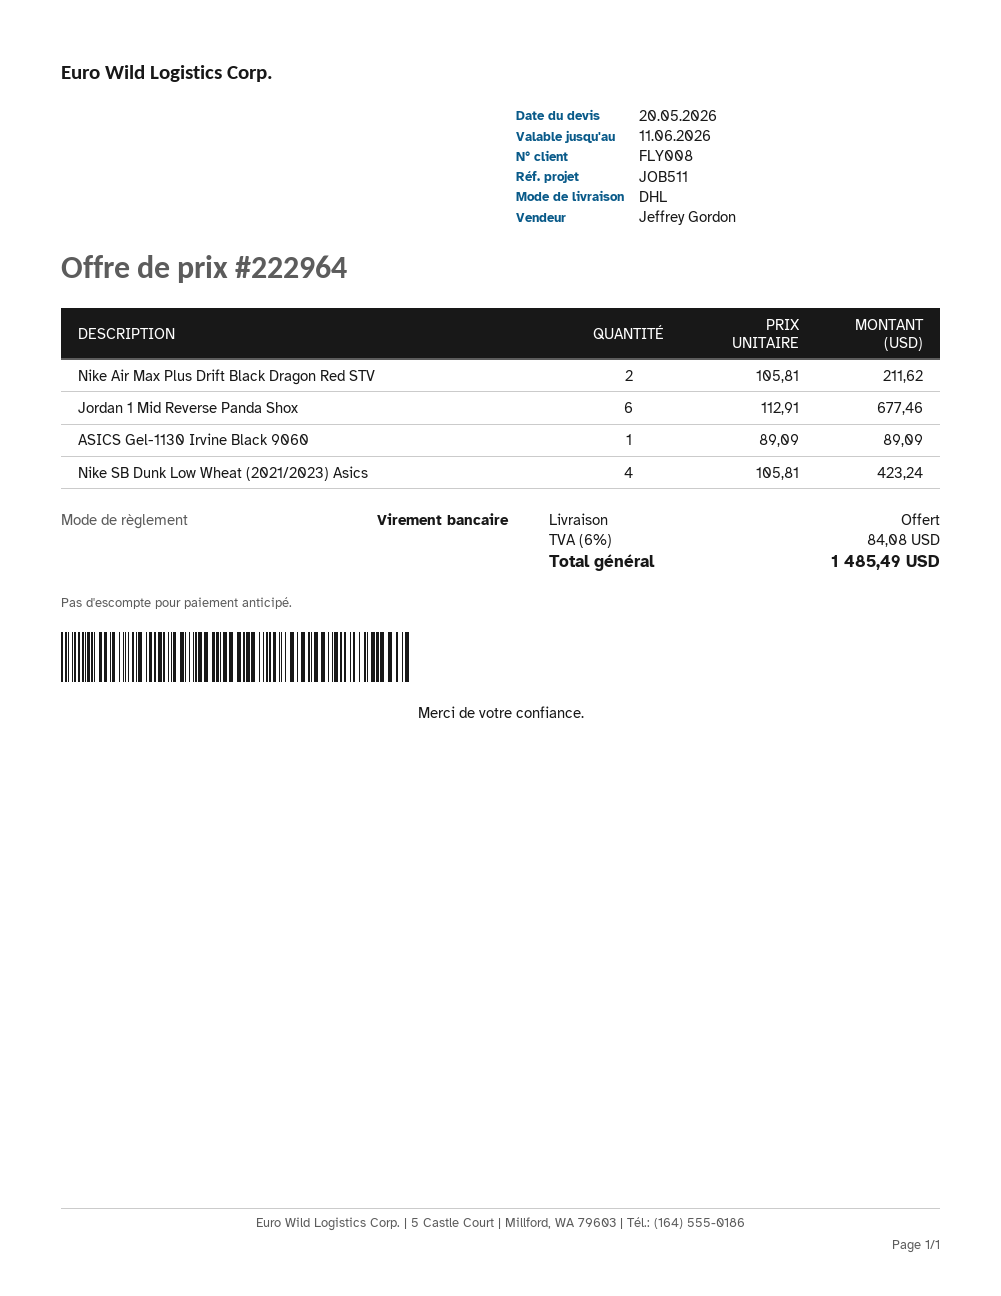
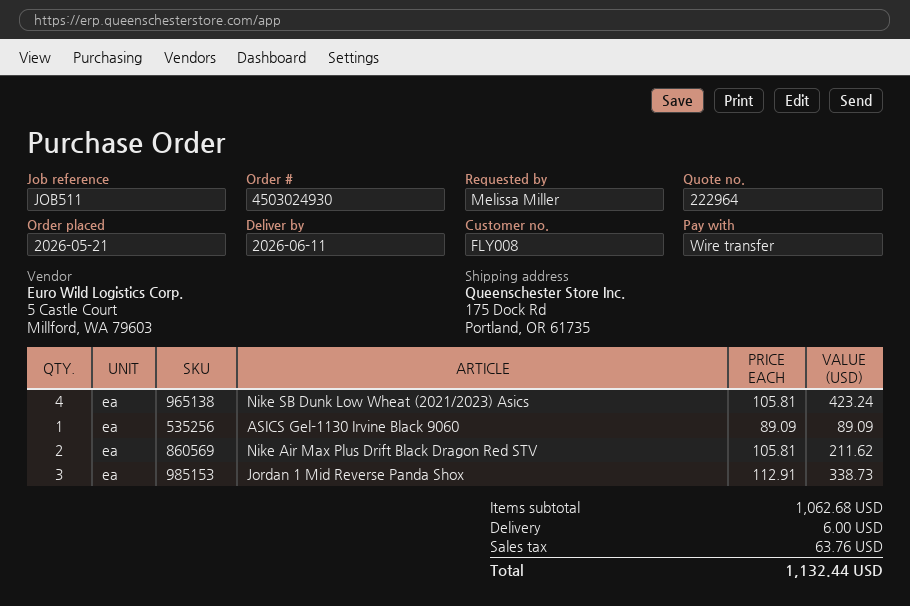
Jordan 1 Mid Reverse Panda Shox: 6 x 112.91 = 677.46 -> 3 x 112.91 = 338.73
shipping: 0.00 -> 6.00
tax: 84.08 -> 63.76
total: 1485.49 -> 1132.44

